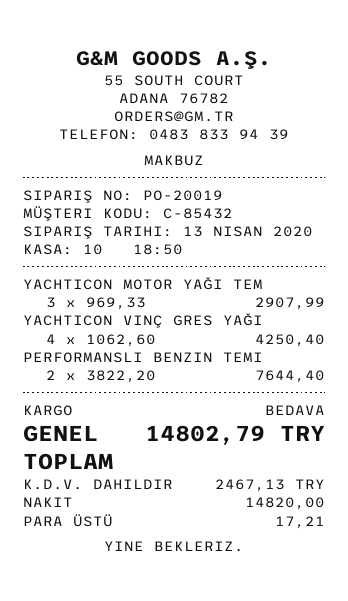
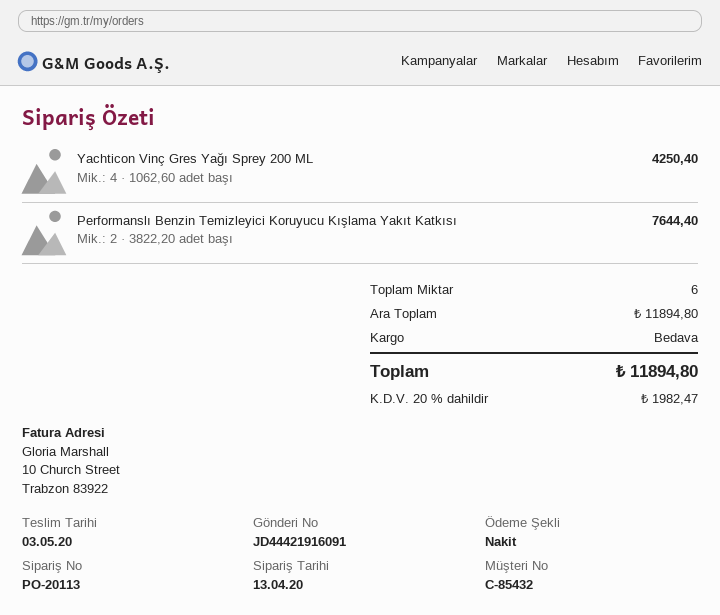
order number: PO-20019 -> PO-20113
YACHTICON MOTOR YAĞI TEM: 3 x 969.33 = 2907.99 -> none
tax: 2467.13 -> 1982.47
total: 14802.79 -> 11894.80

